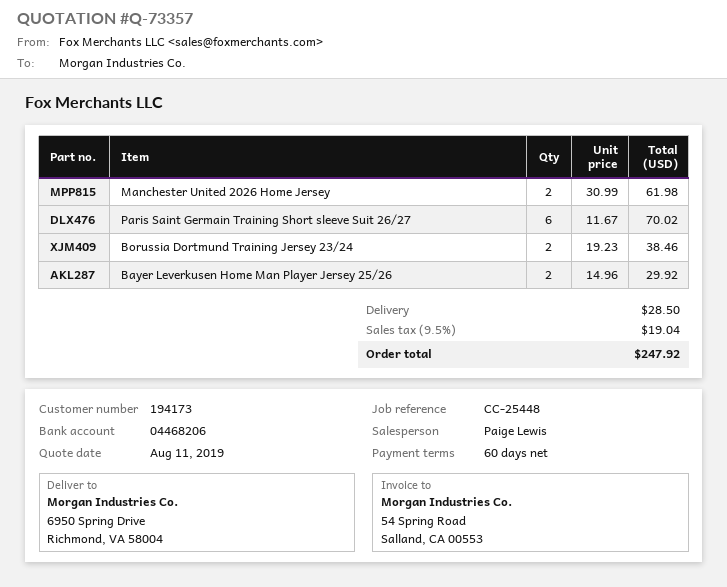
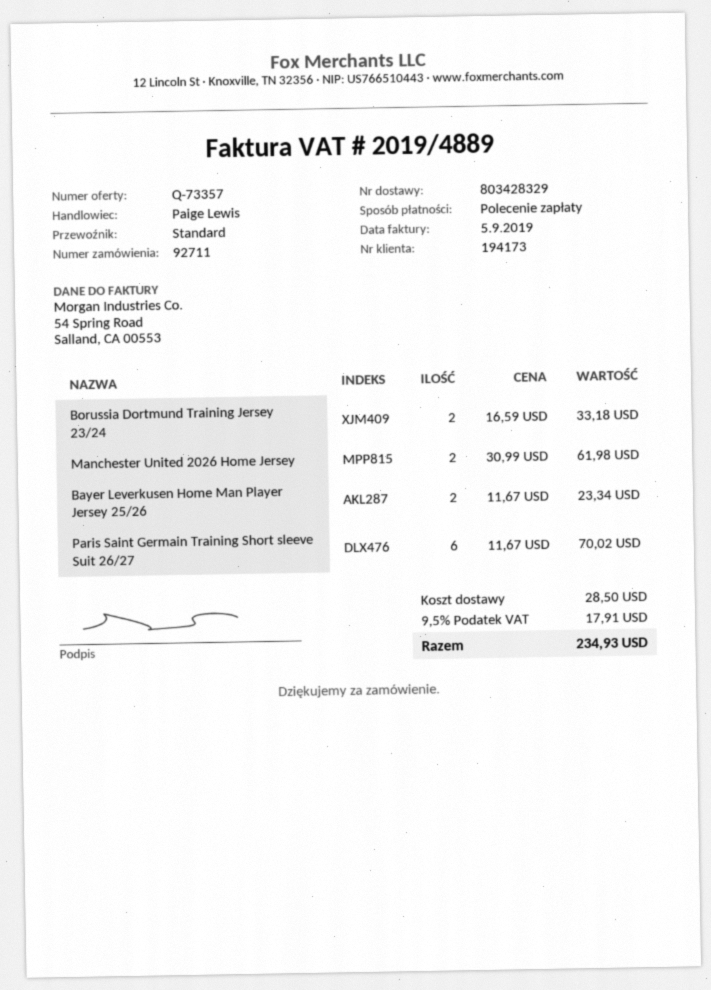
Borussia Dortmund Training Jersey 23/24: 2 x 19.23 = 38.46 -> 2 x 16.59 = 33.18
Bayer Leverkusen Home Man Player Jersey 25/26: 2 x 14.96 = 29.92 -> 2 x 11.67 = 23.34
tax: 9.5% = 19.04 -> 9.5% = 17.91
total: 247.92 -> 234.93

